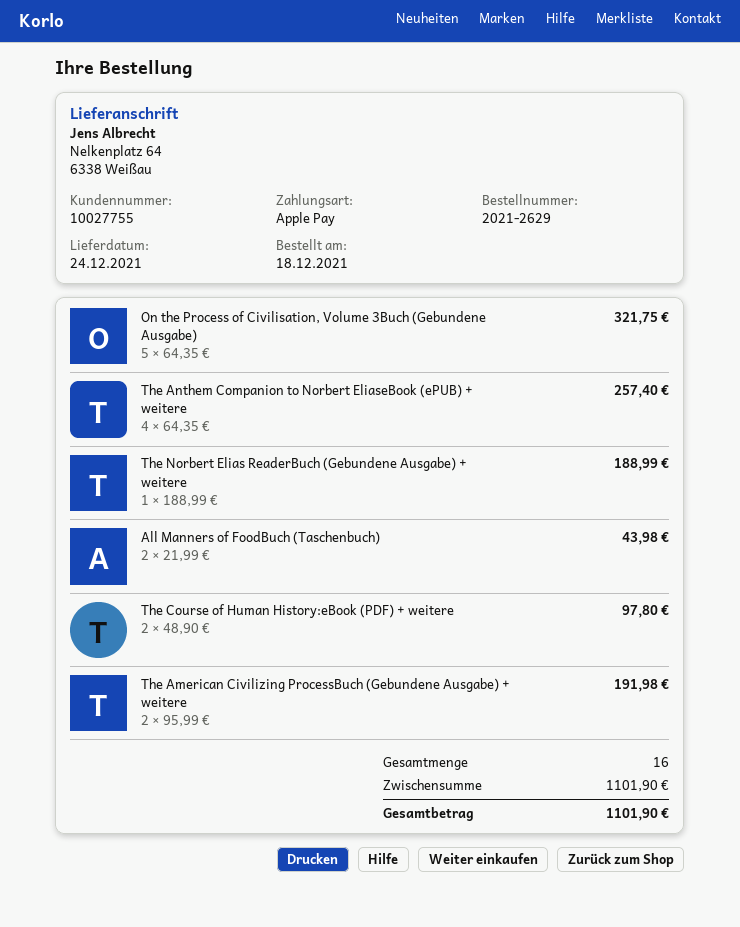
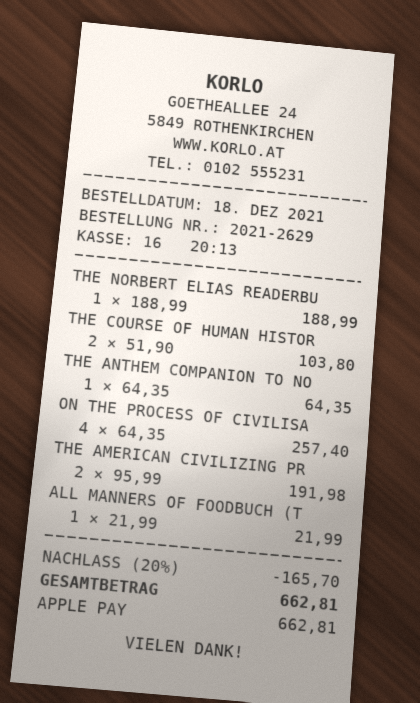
On the Process of Civilisation, Volume 3Buch (Gebundene Ausgabe): 5 x 64.35 = 321.75 -> 4 x 64.35 = 257.40
The Anthem Companion to Norbert EliaseBook (ePUB) + weitere: 4 x 64.35 = 257.40 -> 1 x 64.35 = 64.35
All Manners of FoodBuch (Taschenbuch): 2 x 21.99 = 43.98 -> 1 x 21.99 = 21.99
The Course of Human History:eBook (PDF) + weitere: 2 x 48.90 = 97.80 -> 2 x 51.90 = 103.80
discount: none -> 20% = 165.70
total: 1101.90 -> 662.81

